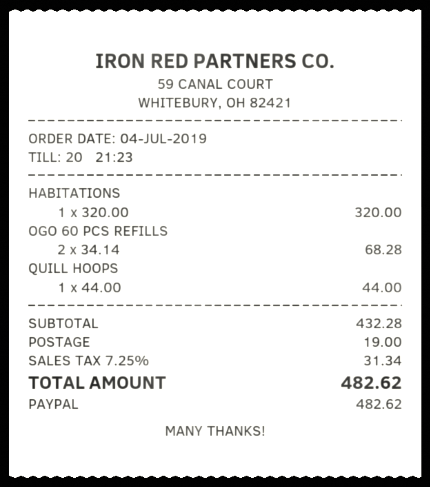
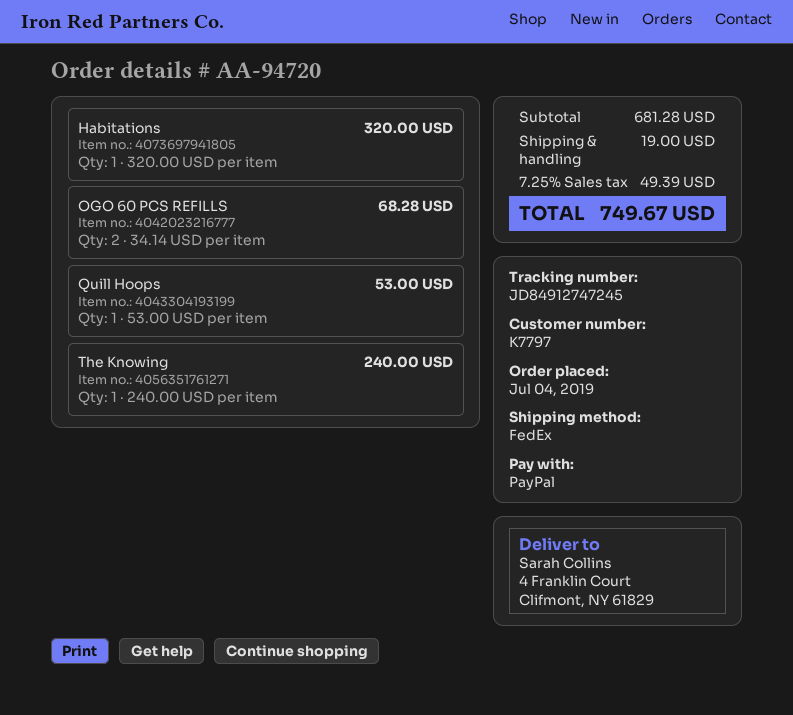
QUILL HOOPS: 1 x 44.00 = 44.00 -> 1 x 53.00 = 53.00
The Knowing: none -> 1 x 240.00 = 240.00
subtotal: 432.28 -> 681.28
tax: 7.25% = 31.34 -> 7.25% = 49.39
total: 482.62 -> 749.67

